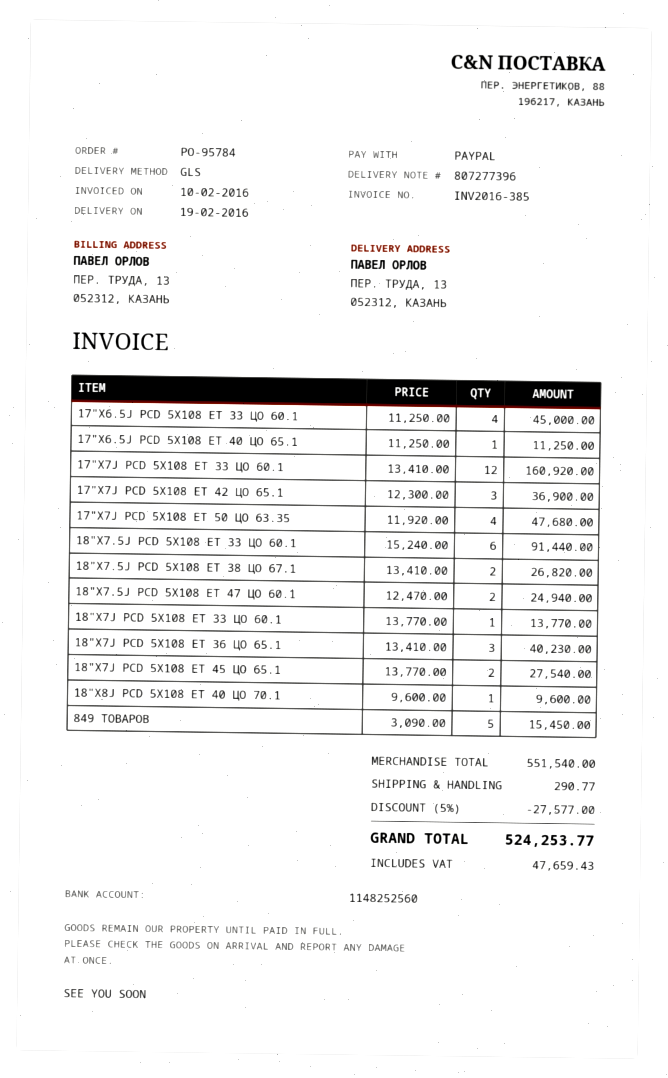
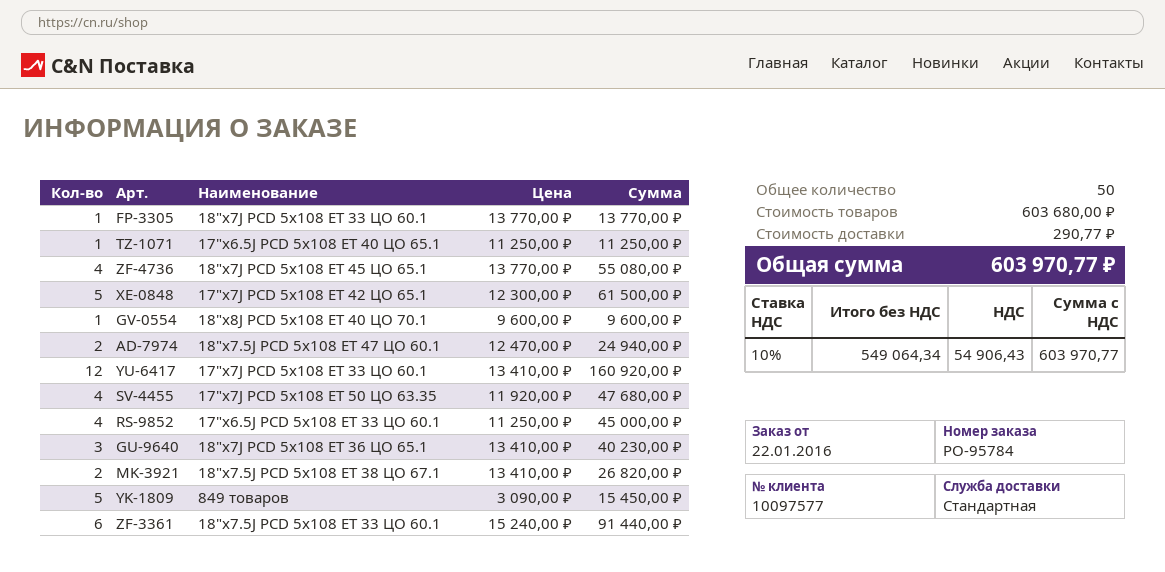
shipping method: GLS -> standard
17"X7J PCD 5X108 ЕТ 42 ЦО 65.1: 3 x 12300.00 = 36900.00 -> 5 x 12300.00 = 61500.00
18"X7J PCD 5X108 ЕТ 45 ЦО 65.1: 2 x 13770.00 = 27540.00 -> 4 x 13770.00 = 55080.00
subtotal: 551540.00 -> 603680.00
discount: 5% = 27577.00 -> none
tax: 47659.43 -> 54906.43
total: 524253.77 -> 603970.77

